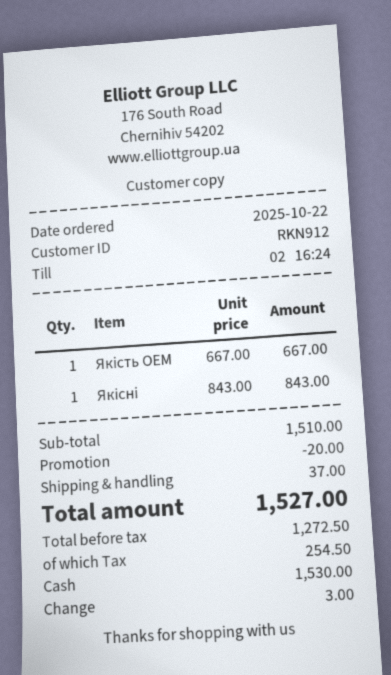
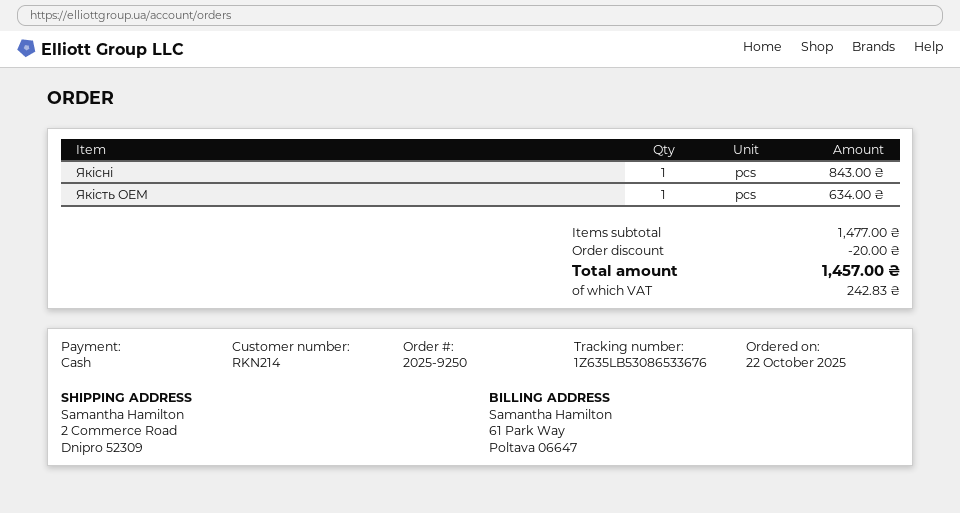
customer number: RKN912 -> RKN214
Якість OEM: 1 for 667.00 -> 1 for 634.00
subtotal: 1510.00 -> 1477.00
shipping: 37.00 -> none
tax: 254.50 -> 242.83
total: 1527.00 -> 1457.00

